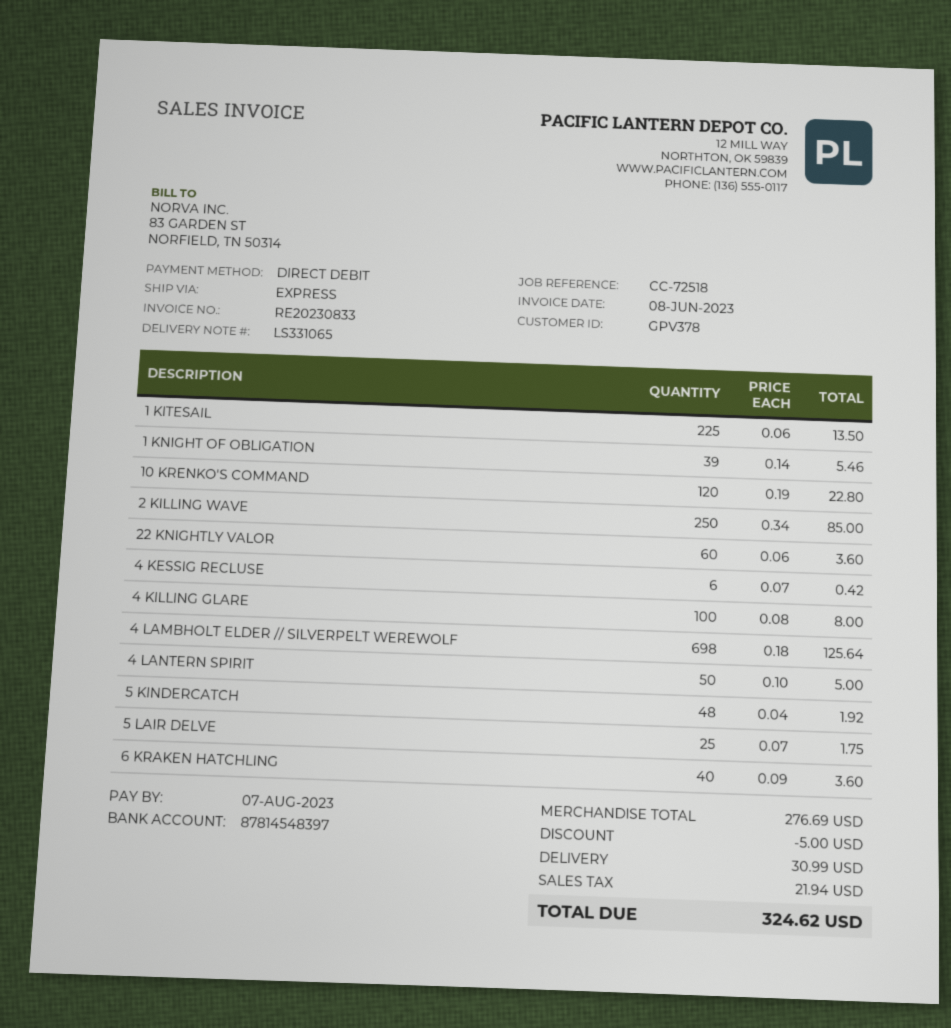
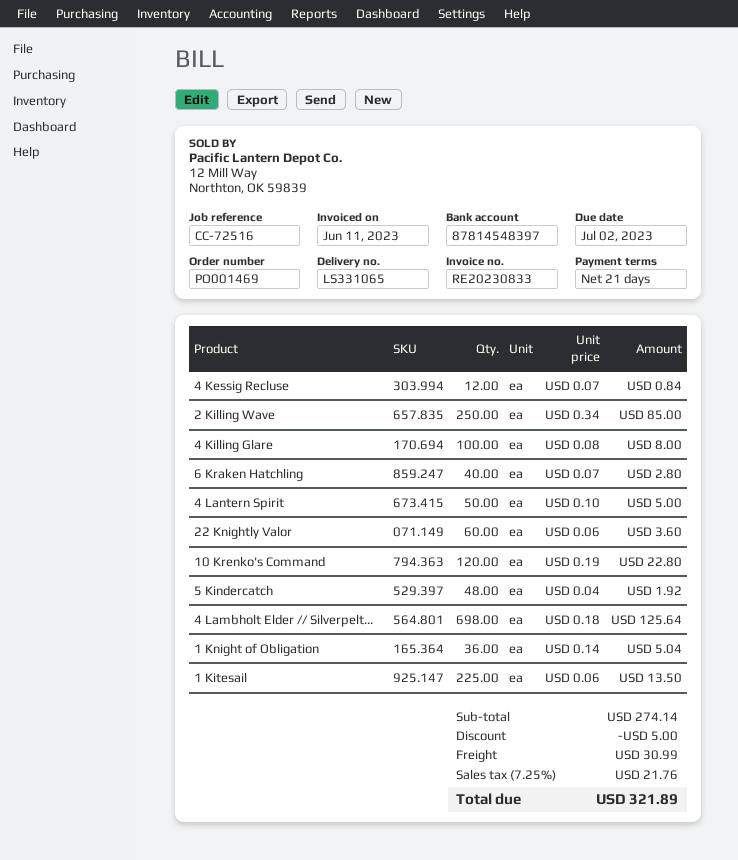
invoice date: 2023-06-08 -> 2023-06-11
due date: 2023-08-07 -> 2023-07-02
reference: CC-72518 -> CC-72516
1 KNIGHT OF OBLIGATION: 39 x 0.14 = 5.46 -> 36 x 0.14 = 5.04
4 KESSIG RECLUSE: 6 x 0.07 = 0.42 -> 12 x 0.07 = 0.84
5 LAIR DELVE: 25 x 0.07 = 1.75 -> none
6 KRAKEN HATCHLING: 40 x 0.09 = 3.60 -> 40 x 0.07 = 2.80
subtotal: 276.69 -> 274.14
tax: 21.94 -> 21.76
total: 324.62 -> 321.89

